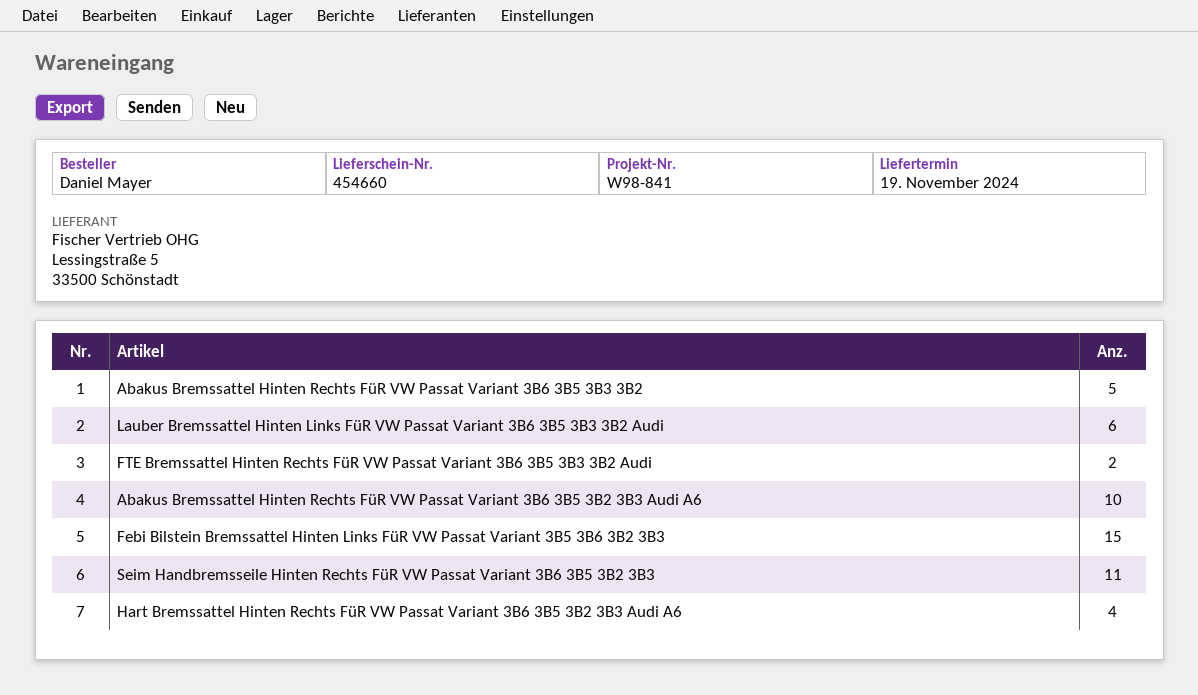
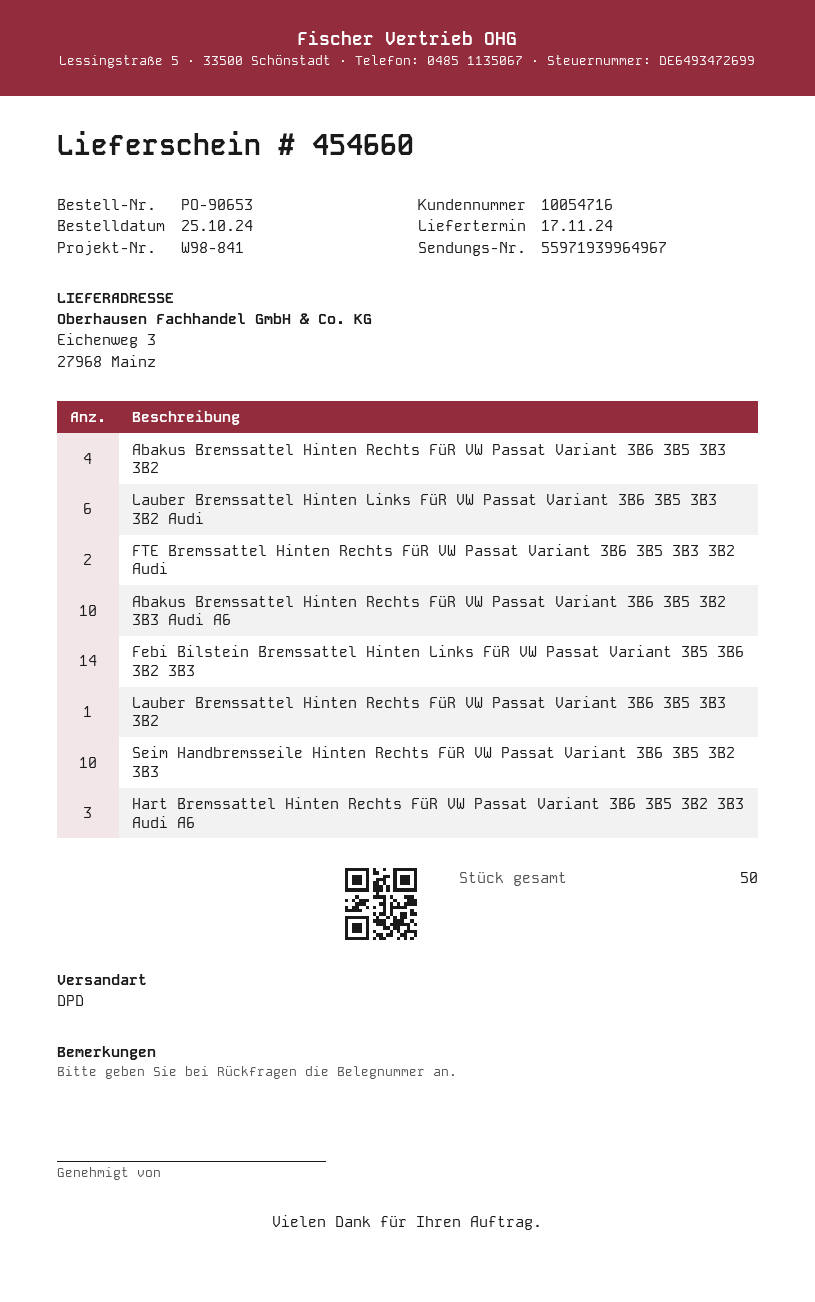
delivery date: 2024-11-19 -> 2024-11-17
Abakus Bremssattel Hinten Rechts FüR VW Passat Variant 3B6 3B5 3B3 3B2: 5 -> 4
Febi Bilstein Bremssattel Hinten Links FüR VW Passat Variant 3B5 3B6 3B2 3B3: 15 -> 14
Seim Handbremsseile Hinten Rechts FüR VW Passat Variant 3B6 3B5 3B2 3B3: 11 -> 10
Hart Bremssattel Hinten Rechts FüR VW Passat Variant 3B6 3B5 3B2 3B3 Audi A6: 4 -> 3
Lauber Bremssattel Hinten Rechts FüR VW Passat Variant 3B6 3B5 3B3 3B2: none -> 1

